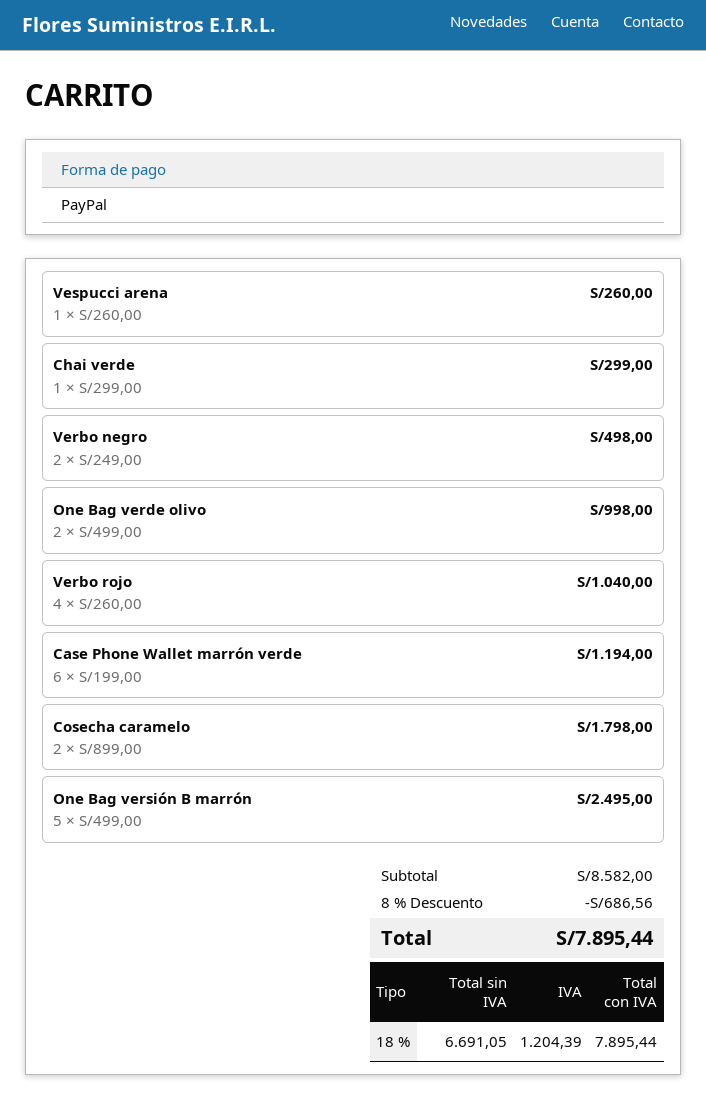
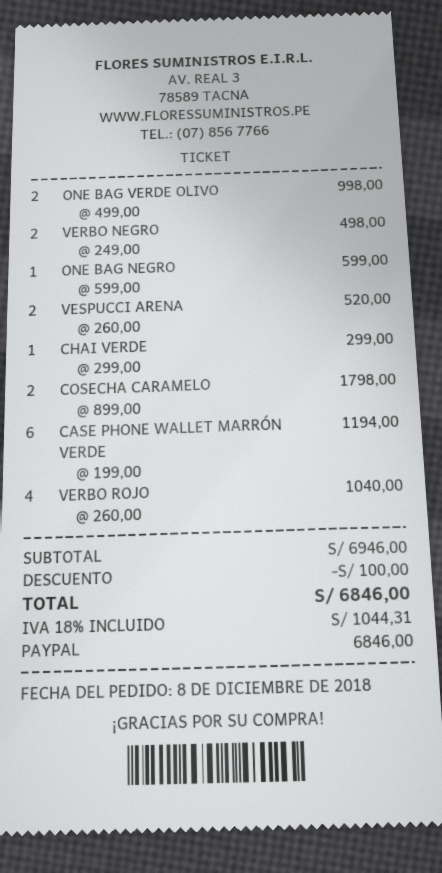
Vespucci arena: 1 x 260.00 = 260.00 -> 2 x 260.00 = 520.00
One Bag versión B marrón: 5 x 499.00 = 2495.00 -> none
ONE BAG NEGRO: none -> 1 x 599.00 = 599.00
subtotal: 8582.00 -> 6946.00
discount: 686.56 -> 100.00
tax: 18% = 1204.39 -> 18% = 1044.31
total: 7895.44 -> 6846.00

